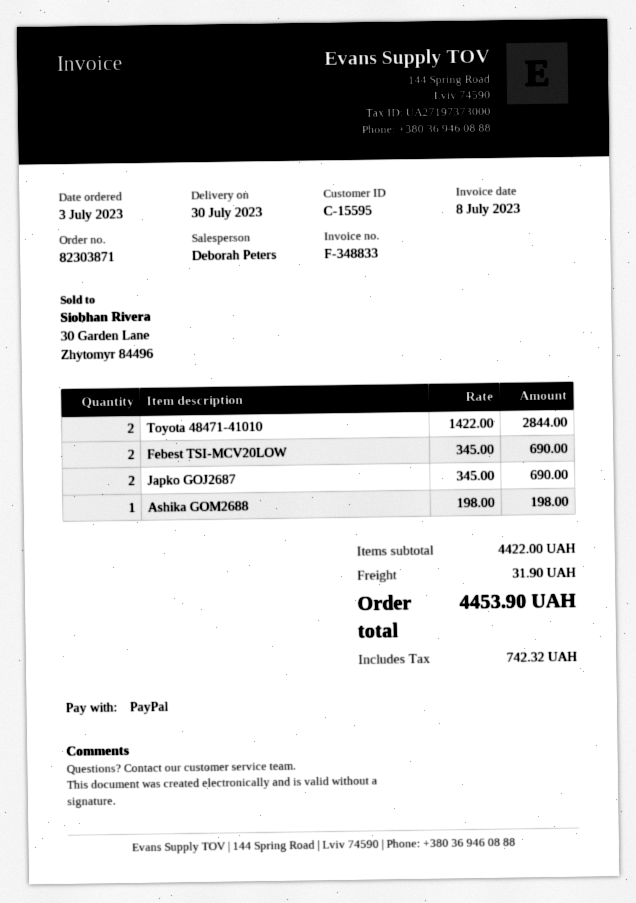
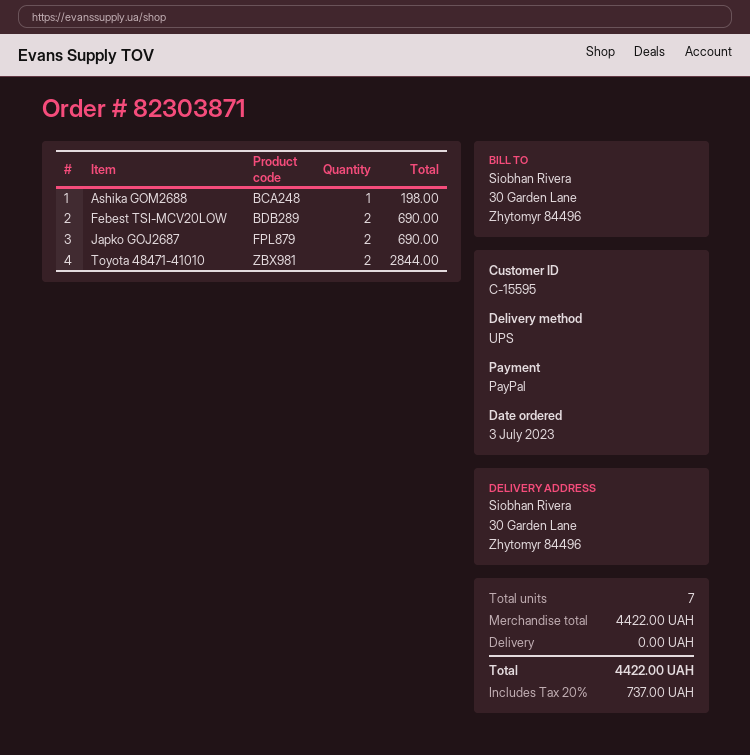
shipping: 31.90 -> 0.00
tax: 742.32 -> 737.00
total: 4453.90 -> 4422.00

